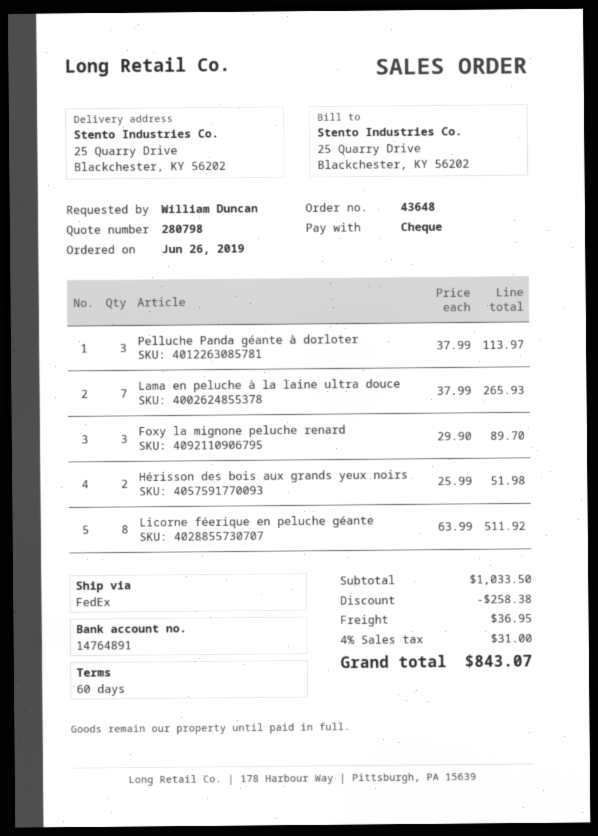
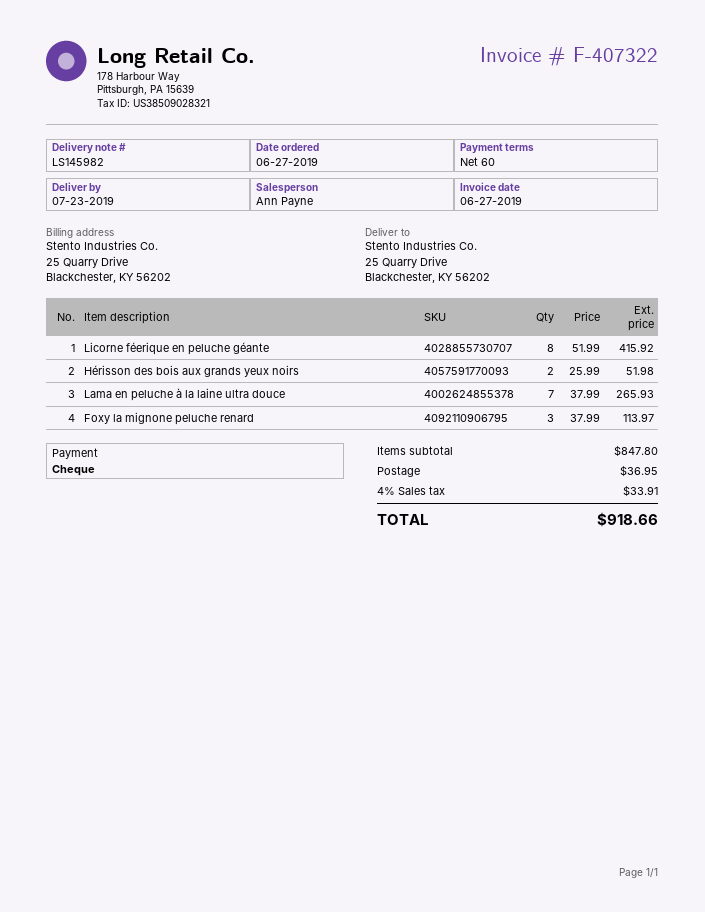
order date: 2019-06-26 -> 2019-06-27
Pelluche Panda géante à dorloter: 3 x 37.99 = 113.97 -> none
Foxy la mignone peluche renard: 3 x 29.90 = 89.70 -> 3 x 37.99 = 113.97
Licorne féerique en peluche géante: 8 x 63.99 = 511.92 -> 8 x 51.99 = 415.92
subtotal: 1033.50 -> 847.80
discount: 258.38 -> none
tax: 4% = 31.00 -> 4% = 33.91
total: 843.07 -> 918.66

